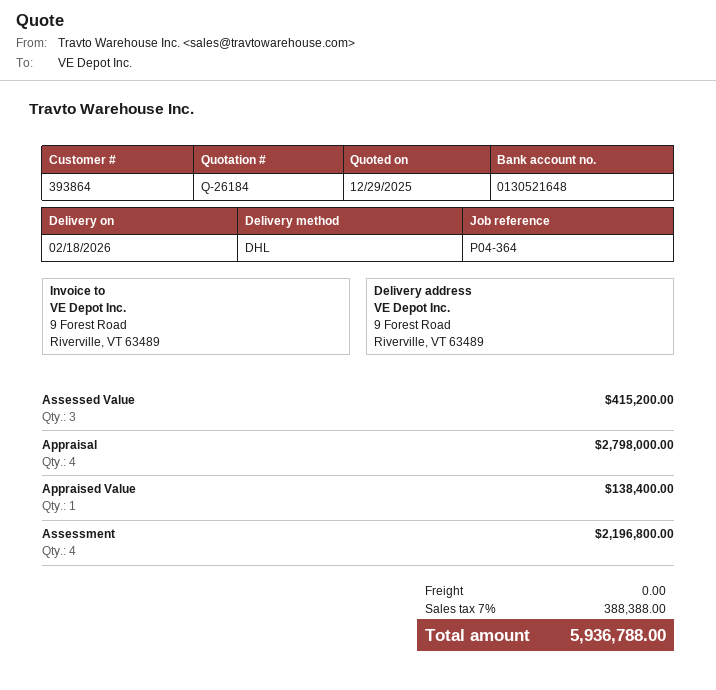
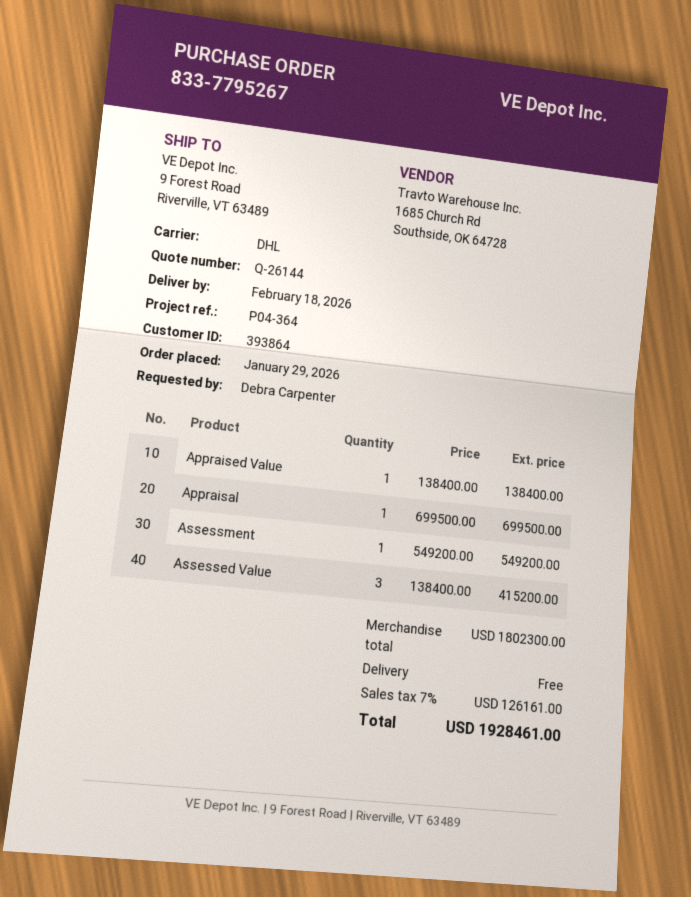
quote number: Q-26184 -> Q-26144
Appraisal: 4 for 2798000.00 -> 1 for 699500.00
Assessment: 4 for 2196800.00 -> 1 for 549200.00
tax: 7% = 388388.00 -> 7% = 126161.00
total: 5936788.00 -> 1928461.00

